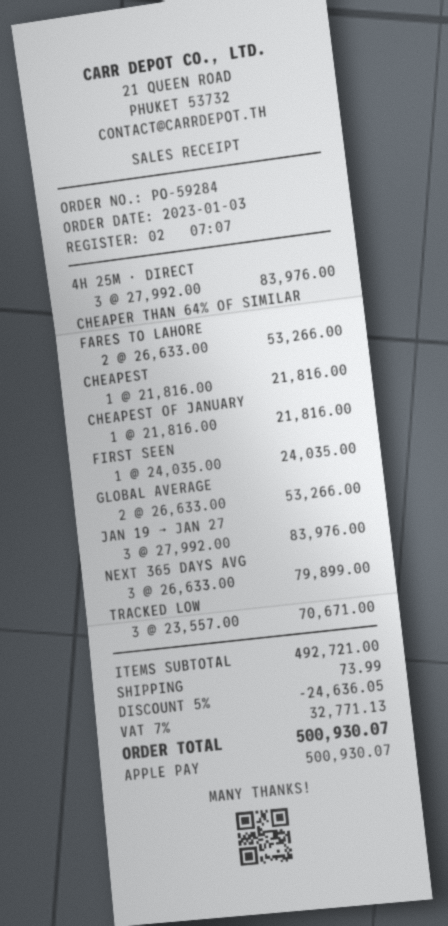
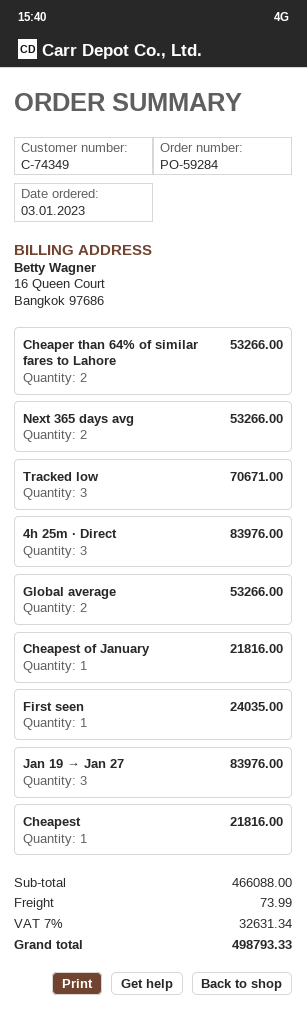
NEXT 365 DAYS AVG: 3 for 79899.00 -> 2 for 53266.00
subtotal: 492721.00 -> 466088.00
discount: 5% = 24636.05 -> none
tax: 7% = 32771.13 -> 7% = 32631.34
total: 500930.07 -> 498793.33

